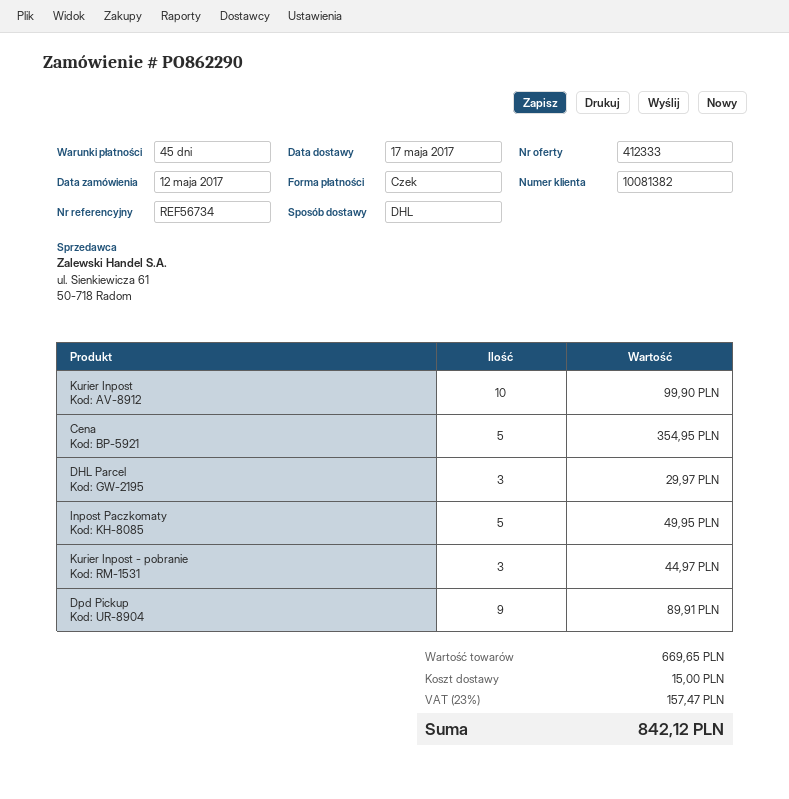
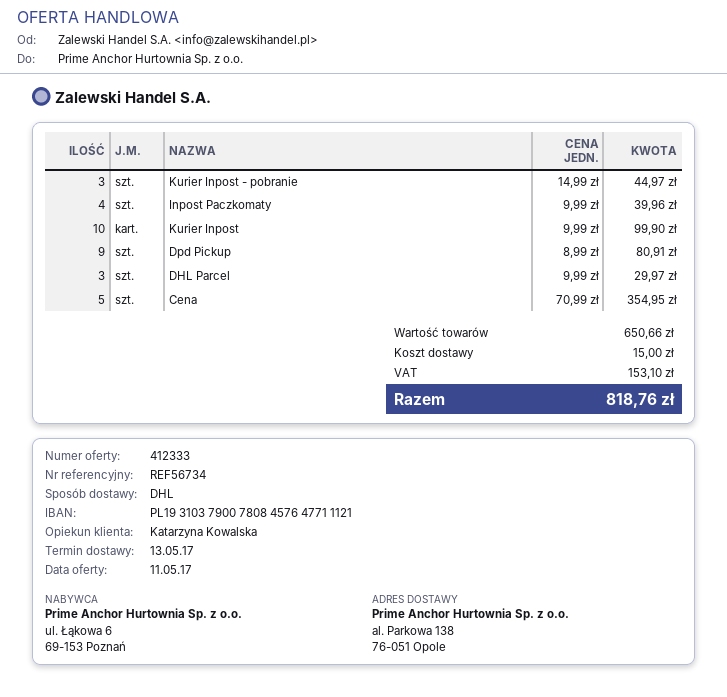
delivery date: 2017-05-17 -> 2017-05-13
Inpost Paczkomaty: 5 for 49.95 -> 4 for 39.96
Dpd Pickup: 9 for 89.91 -> 9 for 80.91
subtotal: 669.65 -> 650.66
tax: 157.47 -> 153.10
total: 842.12 -> 818.76

